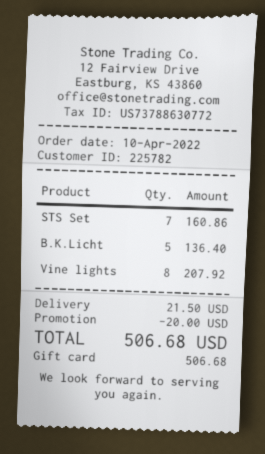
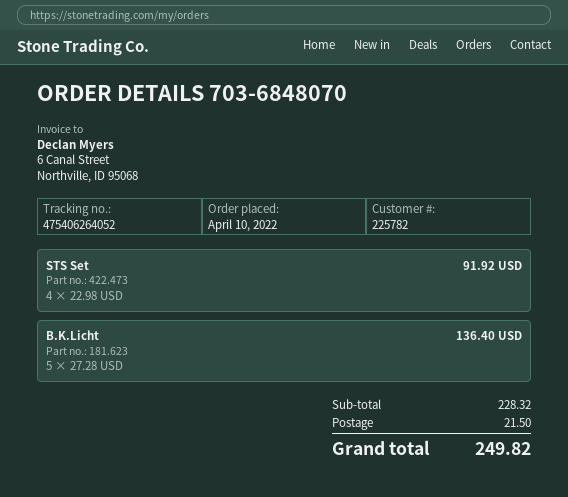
STS Set: 7 for 160.86 -> 4 for 91.92
Vine lights: 8 for 207.92 -> none
discount: 20.00 -> none
total: 506.68 -> 249.82

